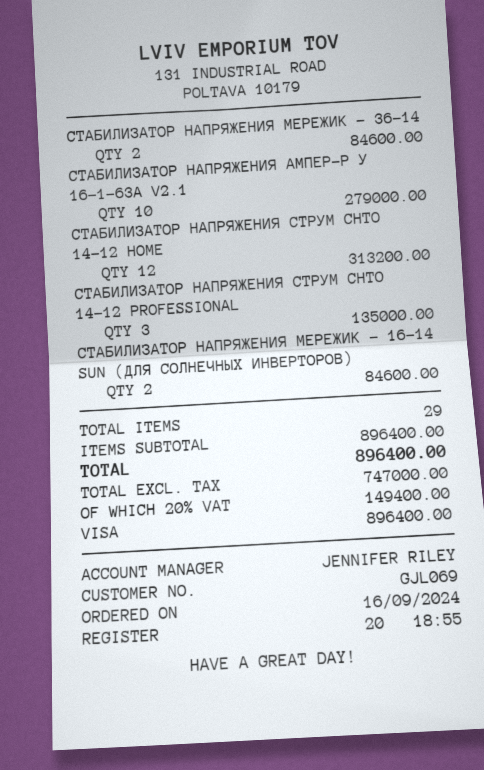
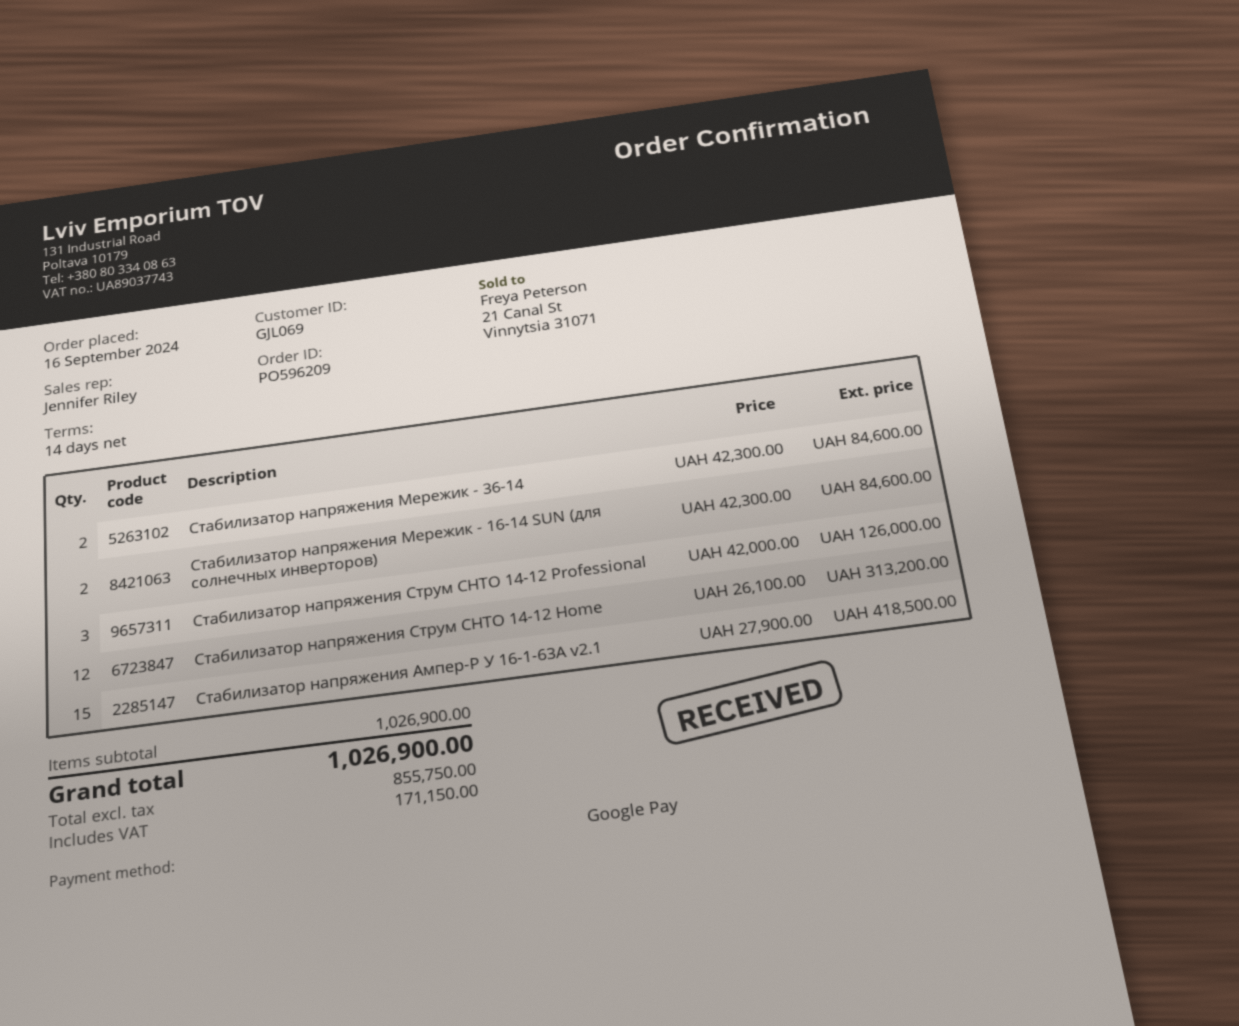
payment method: Visa -> Google Pay
СТАБИЛИЗАТОР НАПРЯЖЕНИЯ АМПЕР-Р У 16-1-63А V2.1: 10 for 279000.00 -> 15 for 418500.00
СТАБИЛИЗАТОР НАПРЯЖЕНИЯ СТРУМ СНТО 14-12 PROFESSIONAL: 3 for 135000.00 -> 3 for 126000.00
subtotal: 896400.00 -> 1026900.00
net: 747000.00 -> 855750.00
tax: 149400.00 -> 171150.00
total: 896400.00 -> 1026900.00

